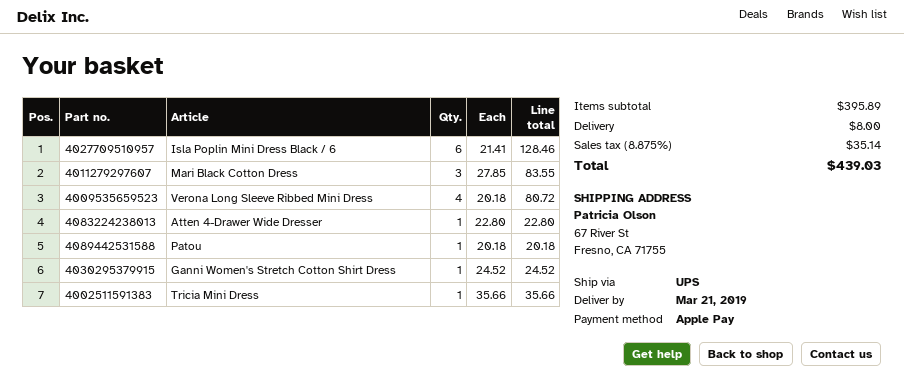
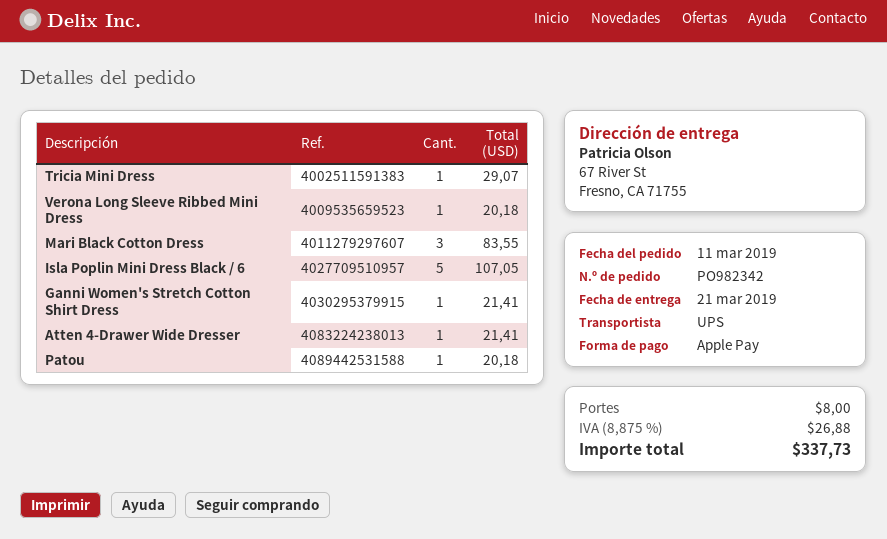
Isla Poplin Mini Dress Black / 6: 6 for 128.46 -> 5 for 107.05
Verona Long Sleeve Ribbed Mini Dress: 4 for 80.72 -> 1 for 20.18
Atten 4-Drawer Wide Dresser: 1 for 22.80 -> 1 for 21.41
Ganni Women's Stretch Cotton Shirt Dress: 1 for 24.52 -> 1 for 21.41
Tricia Mini Dress: 1 for 35.66 -> 1 for 29.07
tax: 8.875% = 35.14 -> 8.875% = 26.88
total: 439.03 -> 337.73

